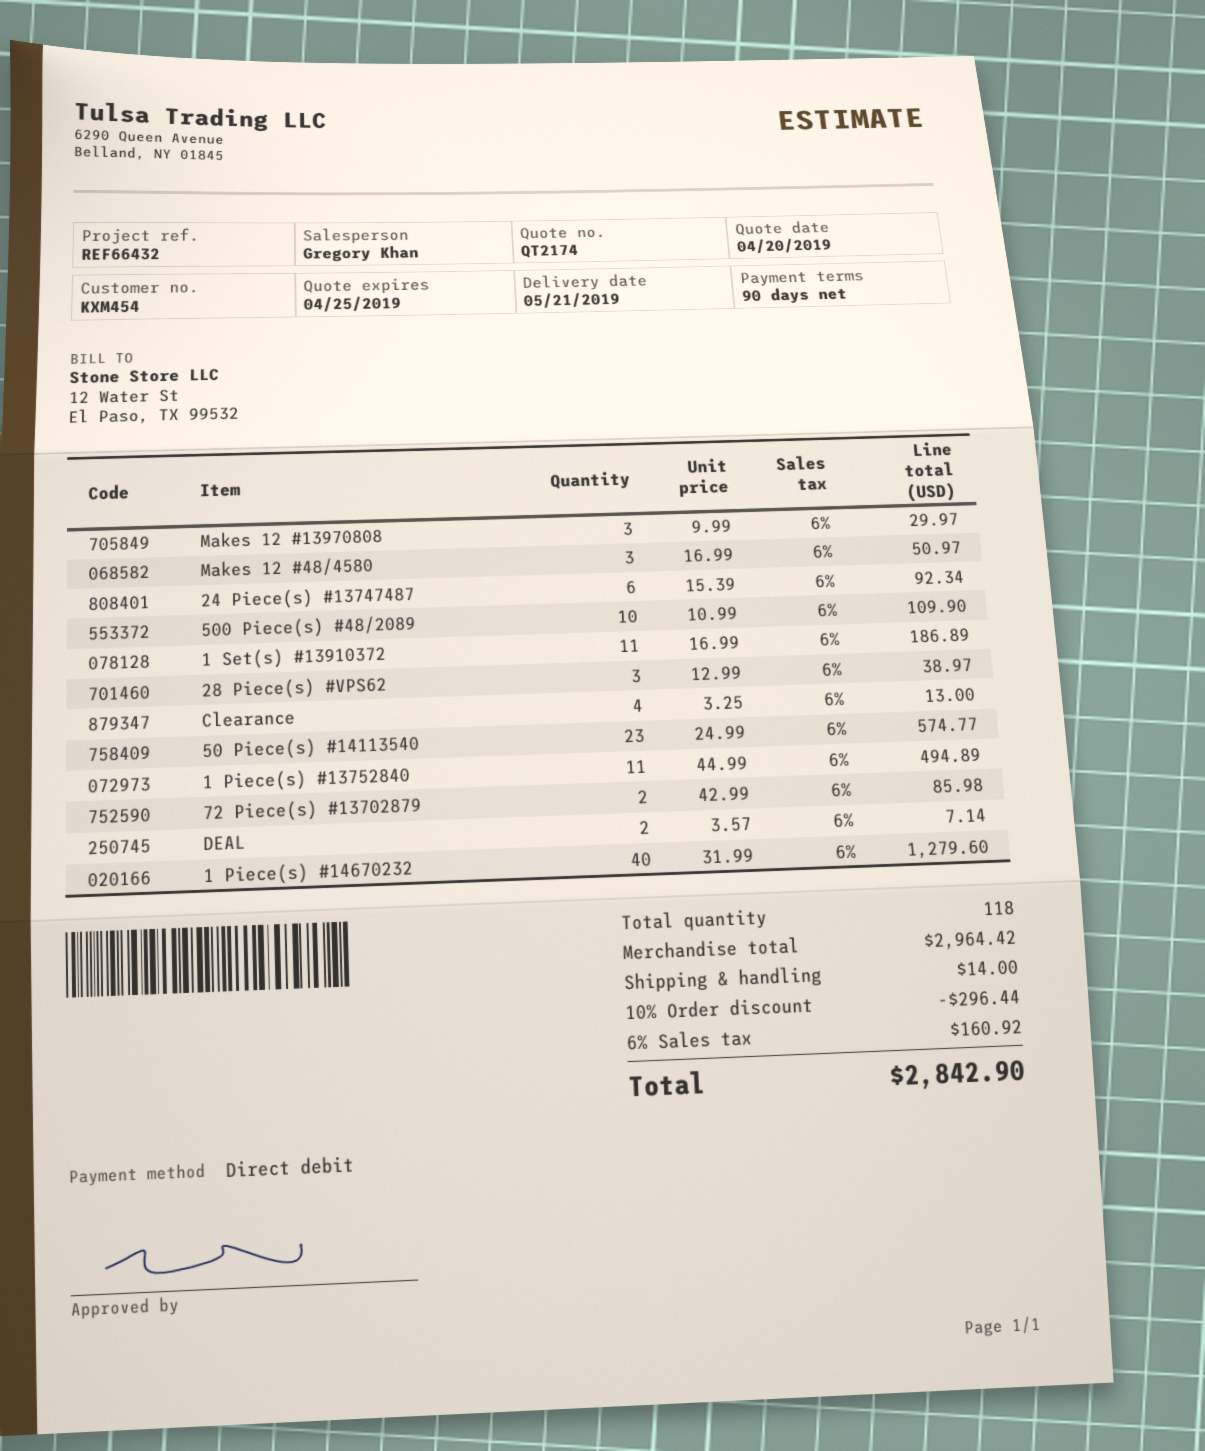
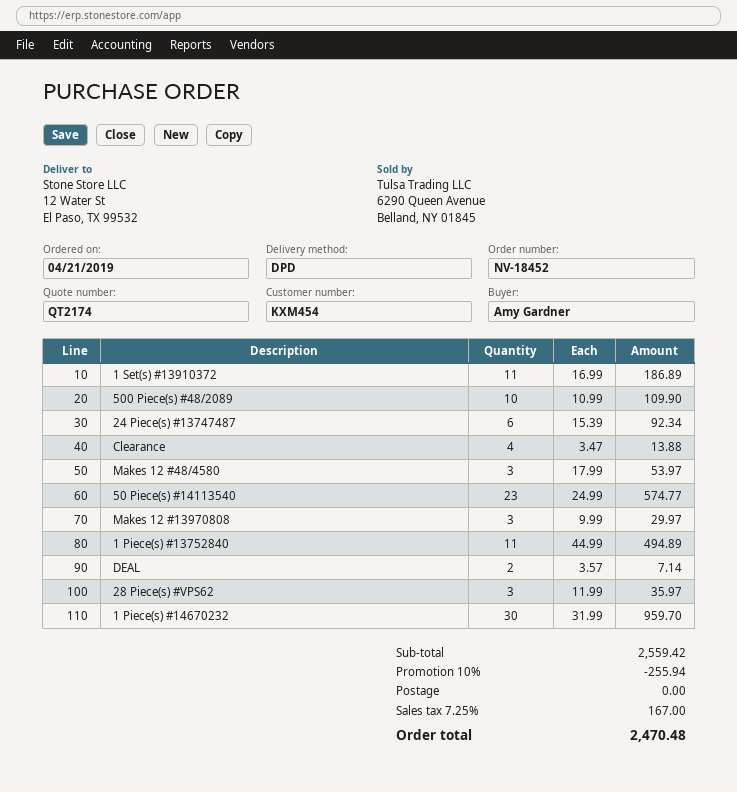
Makes 12 #48/4580: 3 x 16.99 = 50.97 -> 3 x 17.99 = 53.97
28 Piece(s) #VPS62: 3 x 12.99 = 38.97 -> 3 x 11.99 = 35.97
Clearance: 4 x 3.25 = 13.00 -> 4 x 3.47 = 13.88
72 Piece(s) #13702879: 2 x 42.99 = 85.98 -> none
1 Piece(s) #14670232: 40 x 31.99 = 1279.60 -> 30 x 31.99 = 959.70
subtotal: 2964.42 -> 2559.42
discount: 10% = 296.44 -> 10% = 255.94
shipping: 14.00 -> 0.00
tax: 6% = 160.92 -> 7.25% = 167.00
total: 2842.90 -> 2470.48

